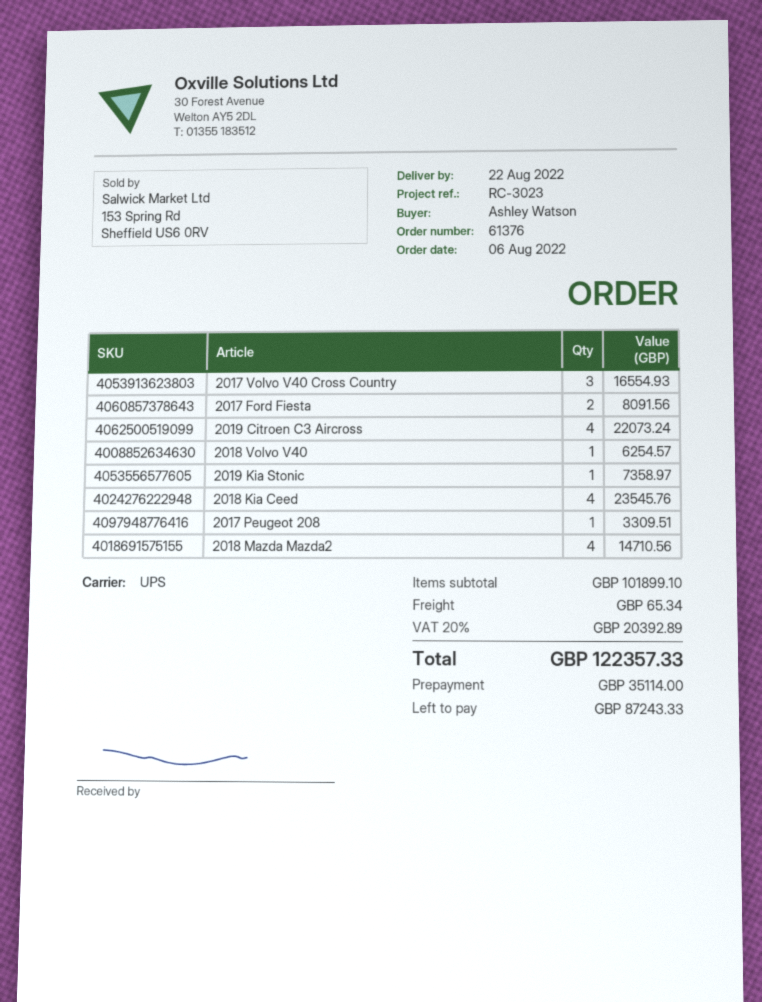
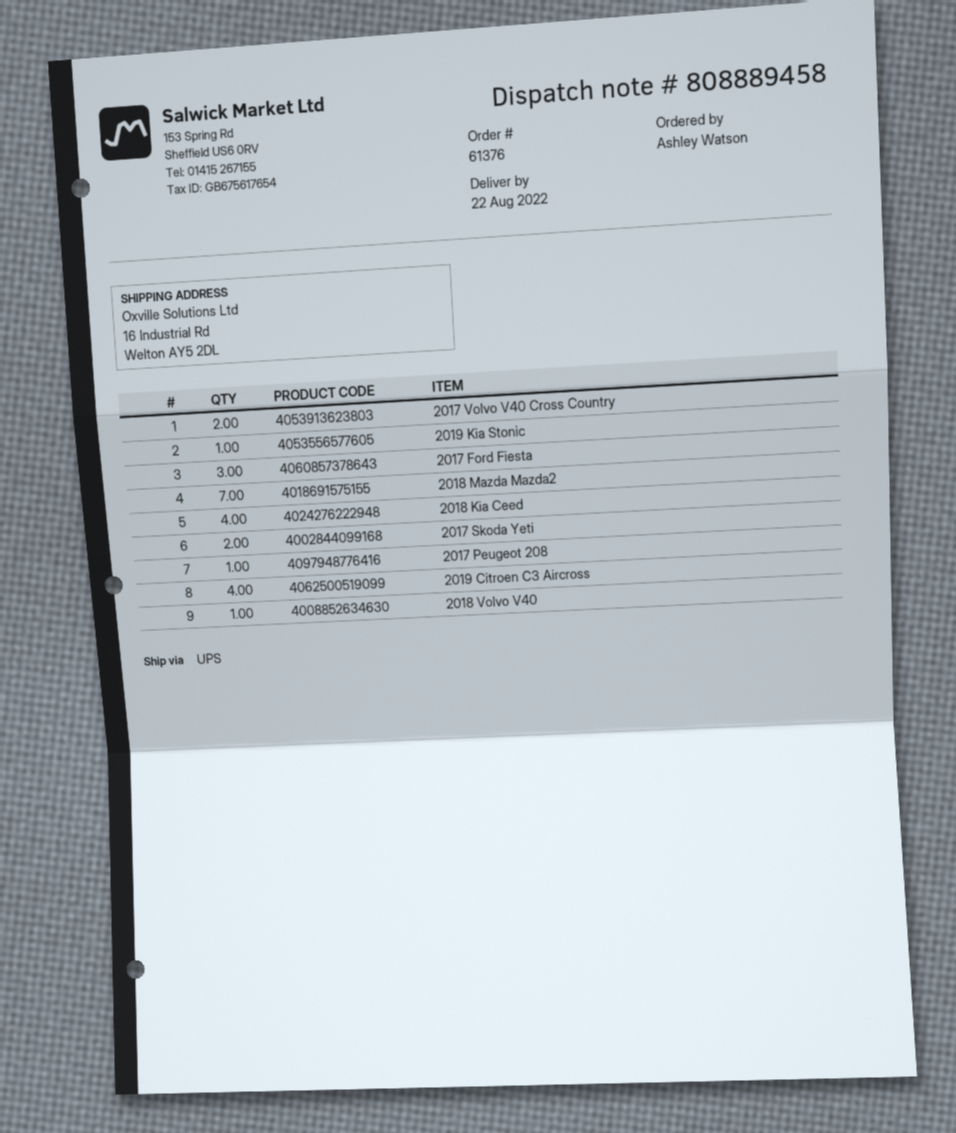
2017 Volvo V40 Cross Country: 3 -> 2
2017 Ford Fiesta: 2 -> 3
2018 Mazda Mazda2: 4 -> 7
2017 Skoda Yeti: none -> 2

